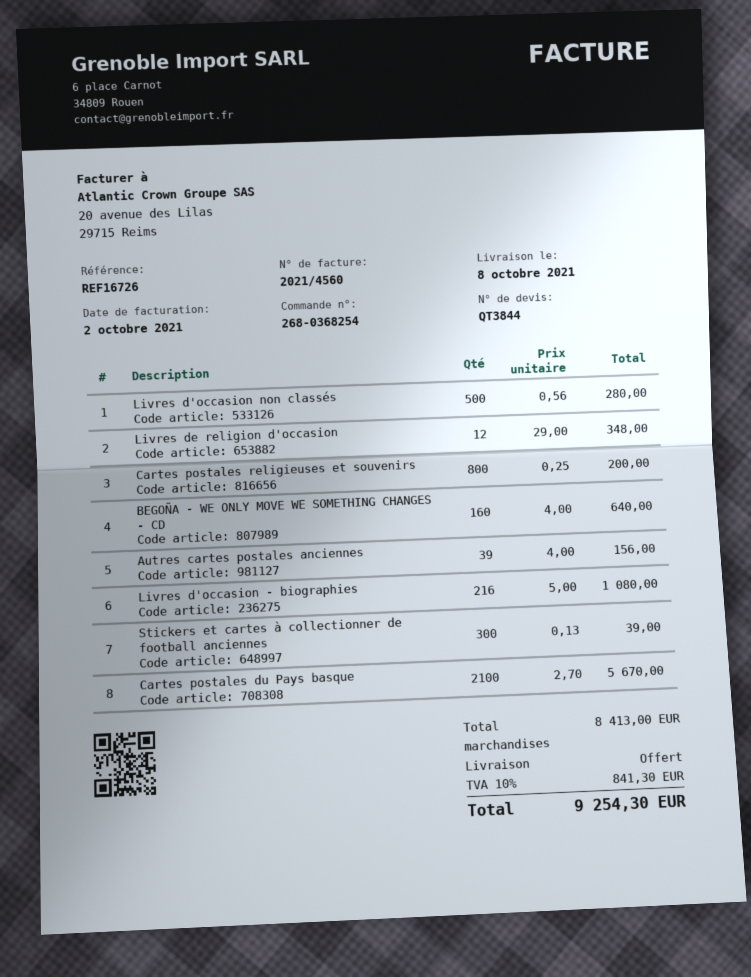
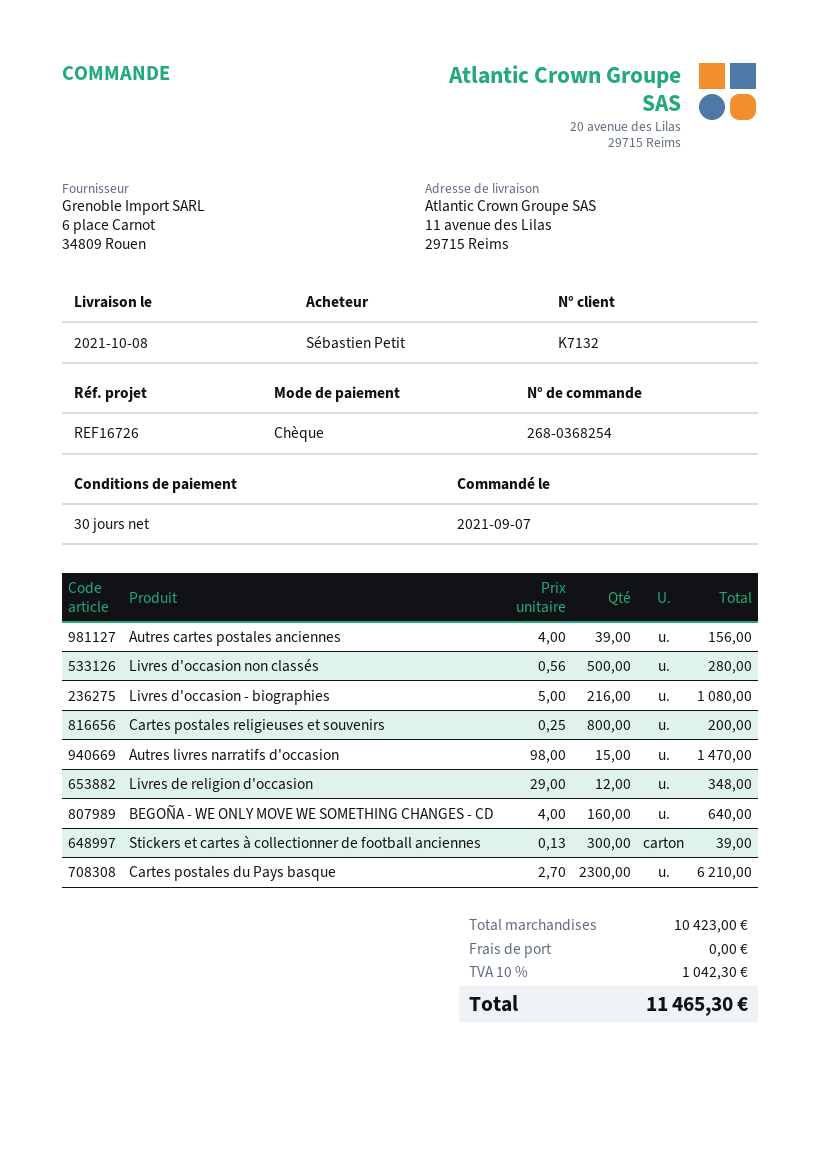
Cartes postales du Pays basque: 2100 x 2.70 = 5670.00 -> 2300 x 2.70 = 6210.00
Autres livres narratifs d'occasion: none -> 15 x 98.00 = 1470.00
subtotal: 8413.00 -> 10423.00
tax: 10% = 841.30 -> 10% = 1042.30
total: 9254.30 -> 11465.30

